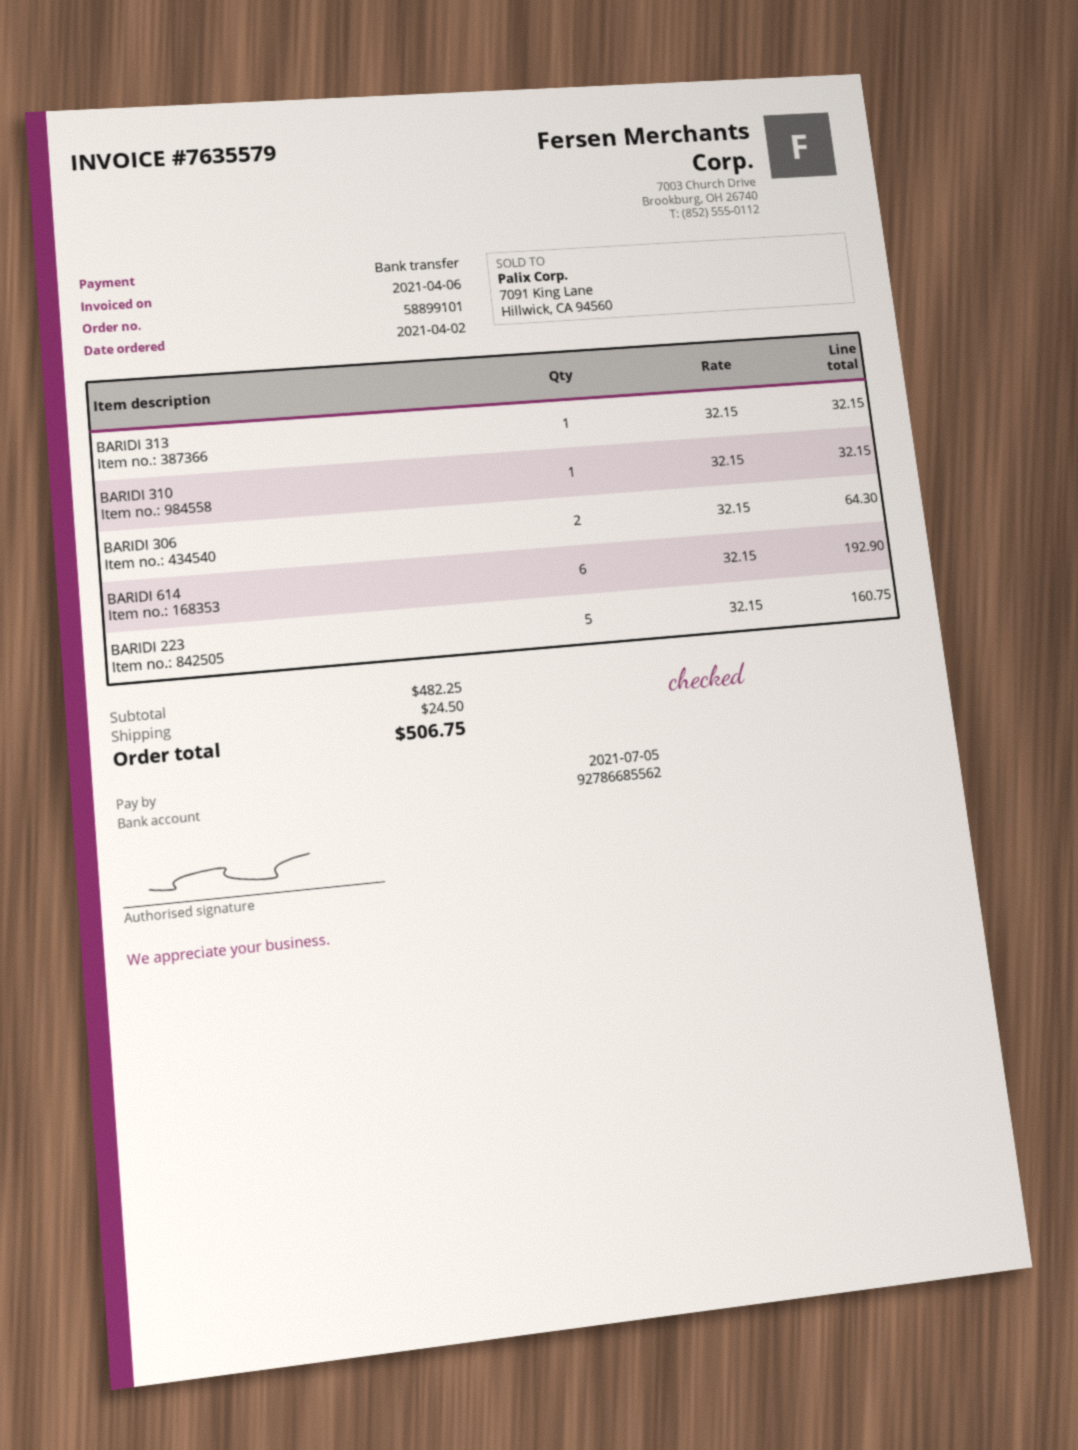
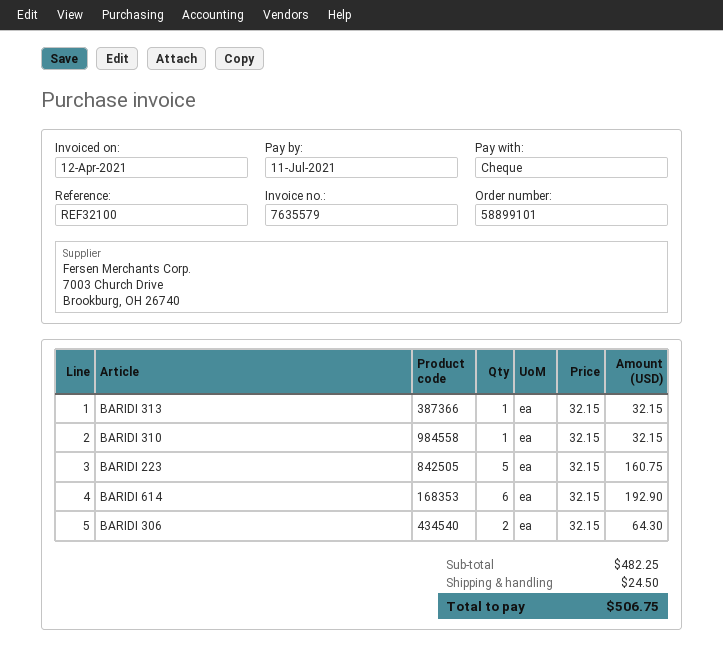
invoice date: 2021-04-06 -> 2021-04-12
due date: 2021-07-05 -> 2021-07-11
payment method: bank transfer -> cheque

